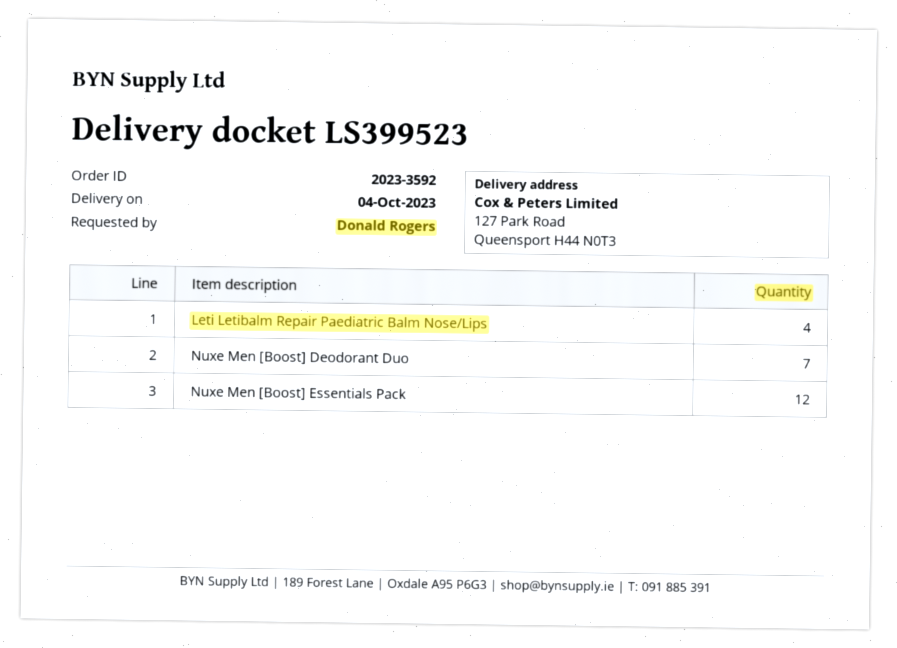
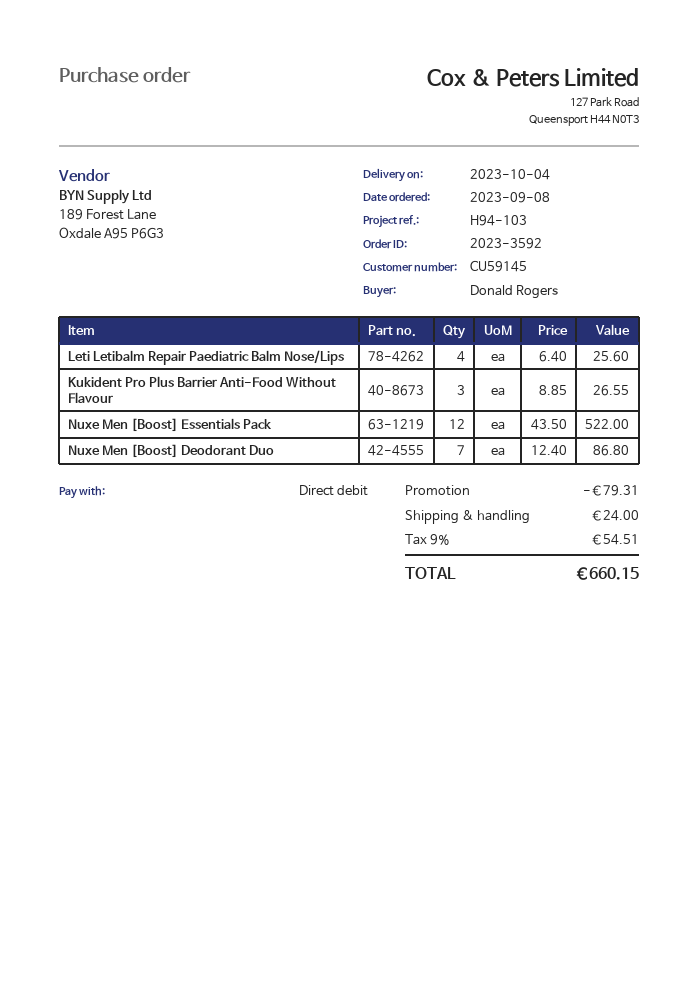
Kukident Pro Plus Barrier Anti-Food Without Flavour: none -> 3

